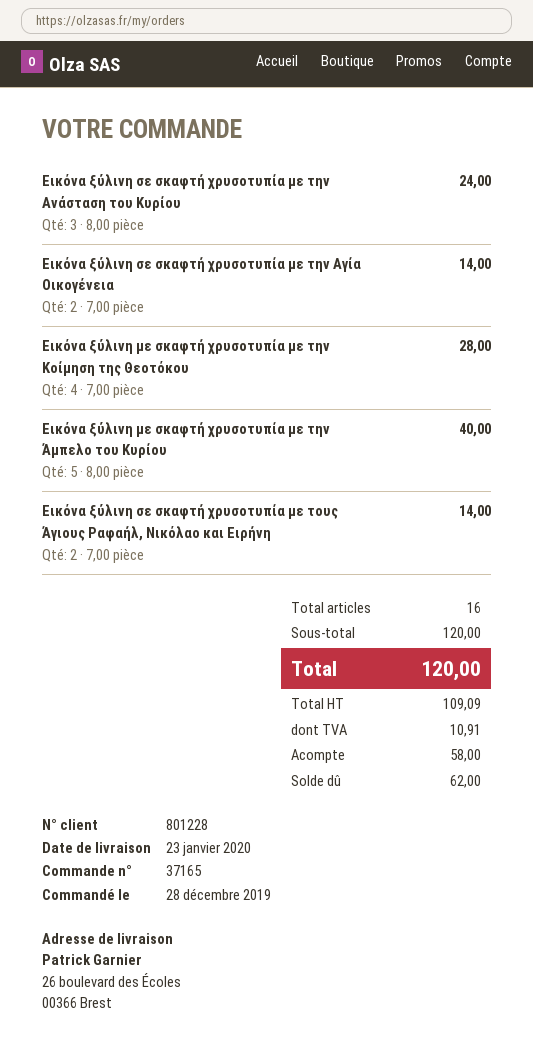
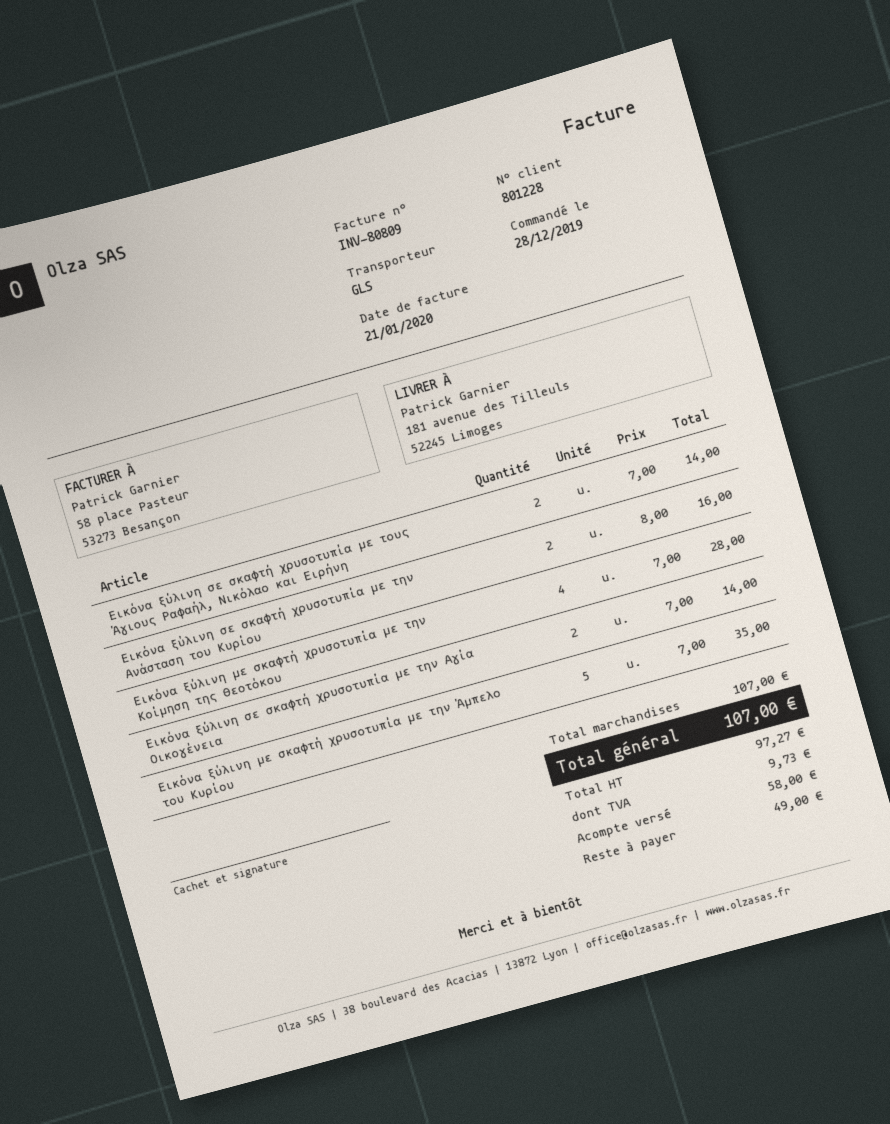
ship to: 26 boulevard des Écoles, 00366 Brest -> 181 avenue des Tilleuls, 52245 Limoges
Εικόνα ξύλινη σε σκαφτή χρυσοτυπία με την Ανάσταση του Κυρίου: 3 x 8.00 = 24.00 -> 2 x 8.00 = 16.00
Εικόνα ξύλινη με σκαφτή χρυσοτυπία με την Άμπελο του Κυρίου: 5 x 8.00 = 40.00 -> 5 x 7.00 = 35.00
subtotal: 120.00 -> 107.00
net: 109.09 -> 97.27
tax: 10.91 -> 9.73
total: 120.00 -> 107.00
balance: 62.00 -> 49.00

